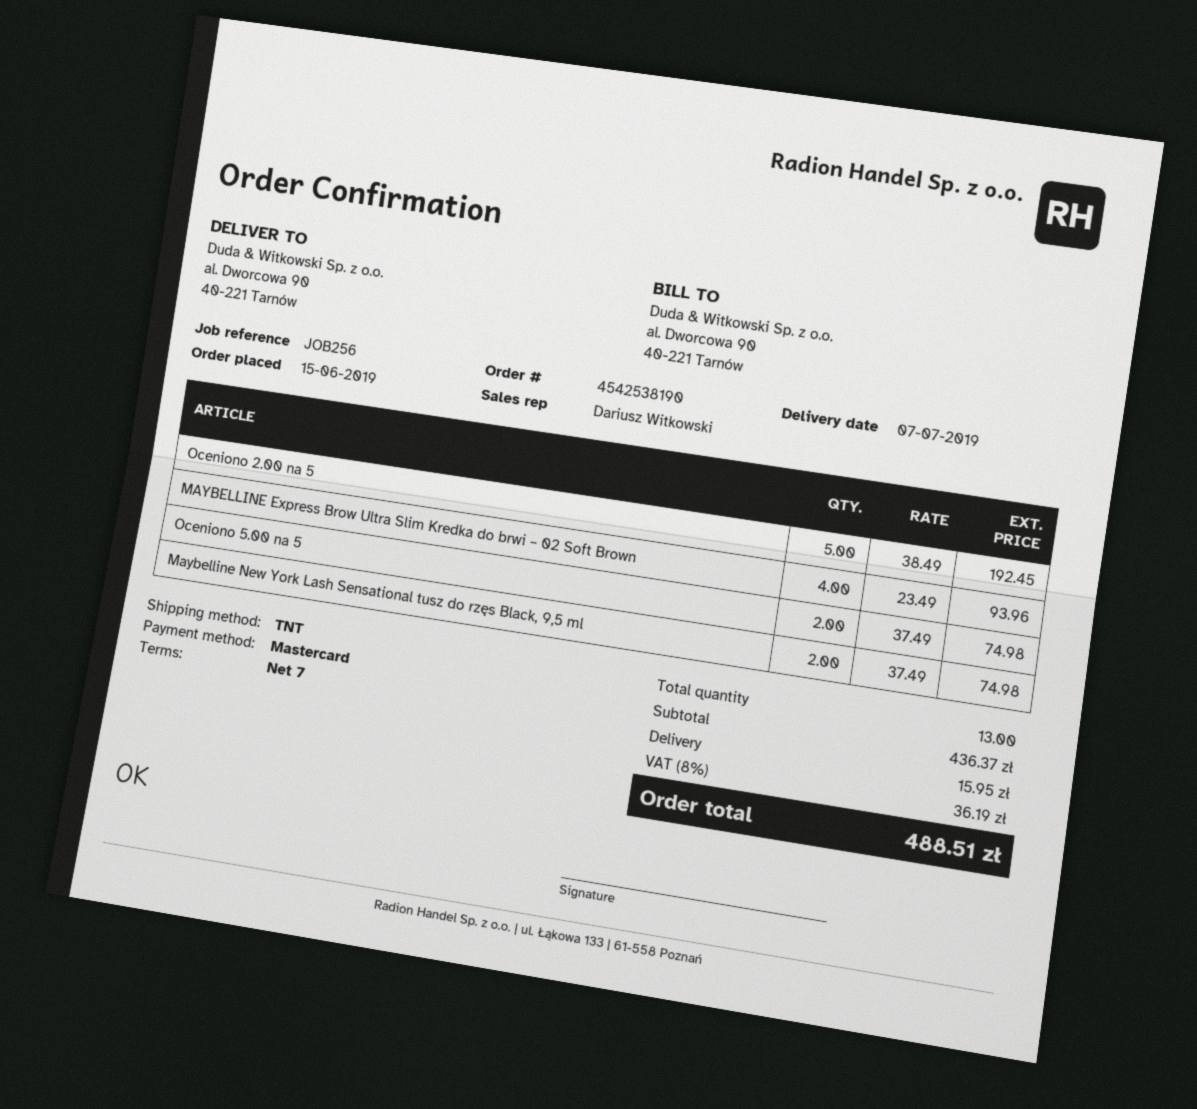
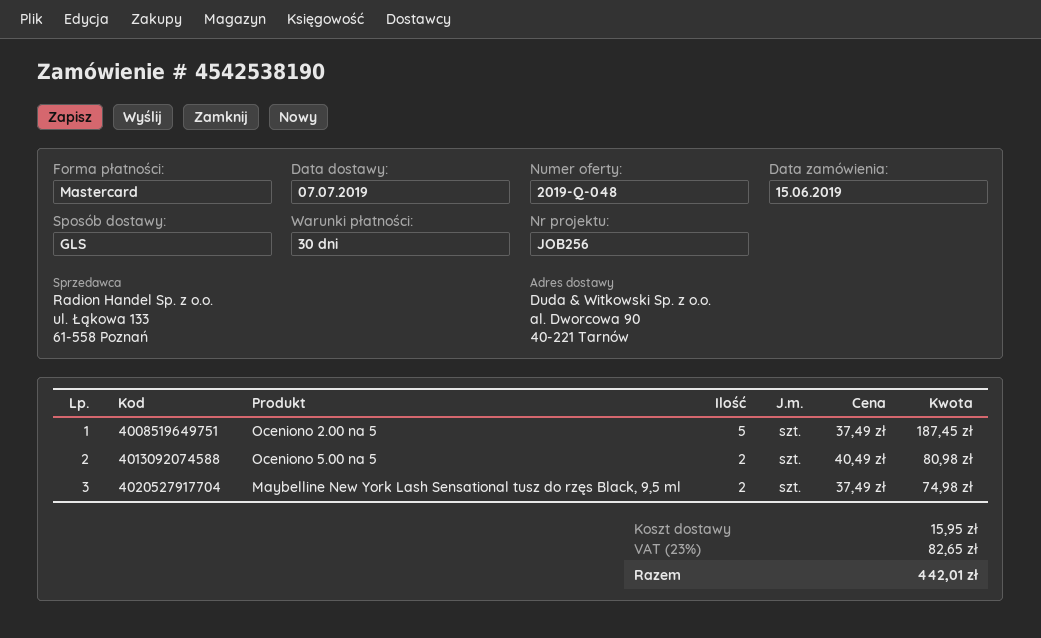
payment terms: 7 days -> 30 days
shipping method: TNT -> GLS
Oceniono 2.00 na 5: 5 x 38.49 = 192.45 -> 5 x 37.49 = 187.45
MAYBELLINE Express Brow Ultra Slim Kredka do brwi – 02 Soft Brown: 4 x 23.49 = 93.96 -> none
Oceniono 5.00 na 5: 2 x 37.49 = 74.98 -> 2 x 40.49 = 80.98
tax: 8% = 36.19 -> 23% = 82.65
total: 488.51 -> 442.01

